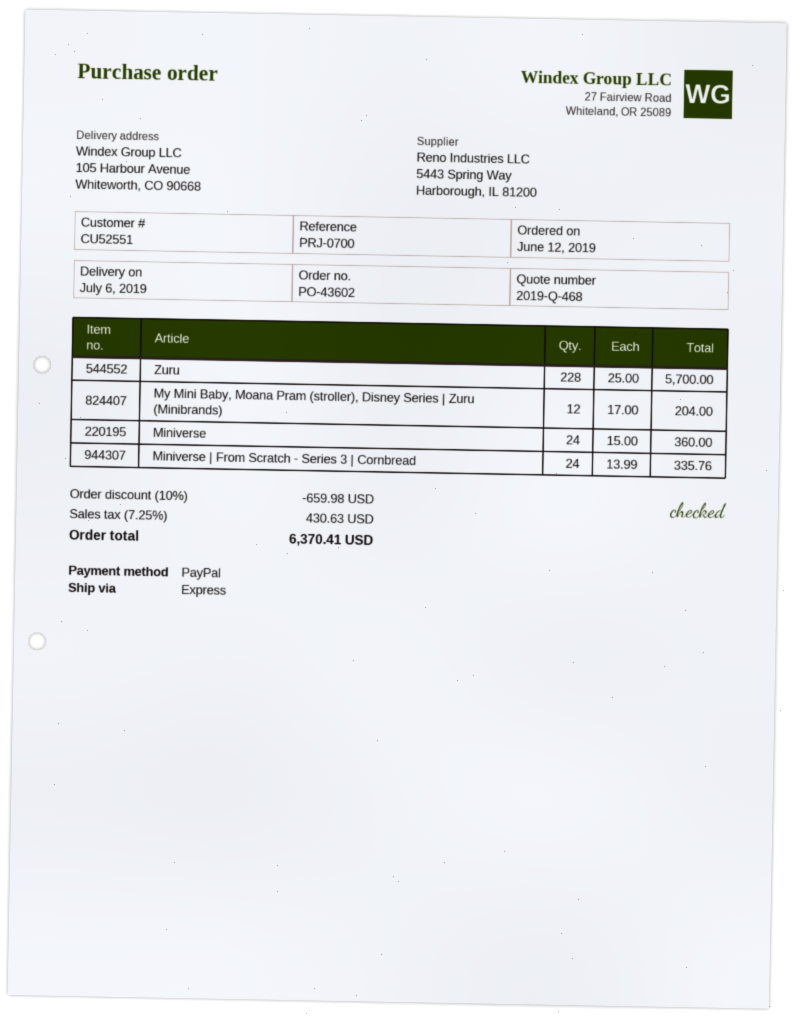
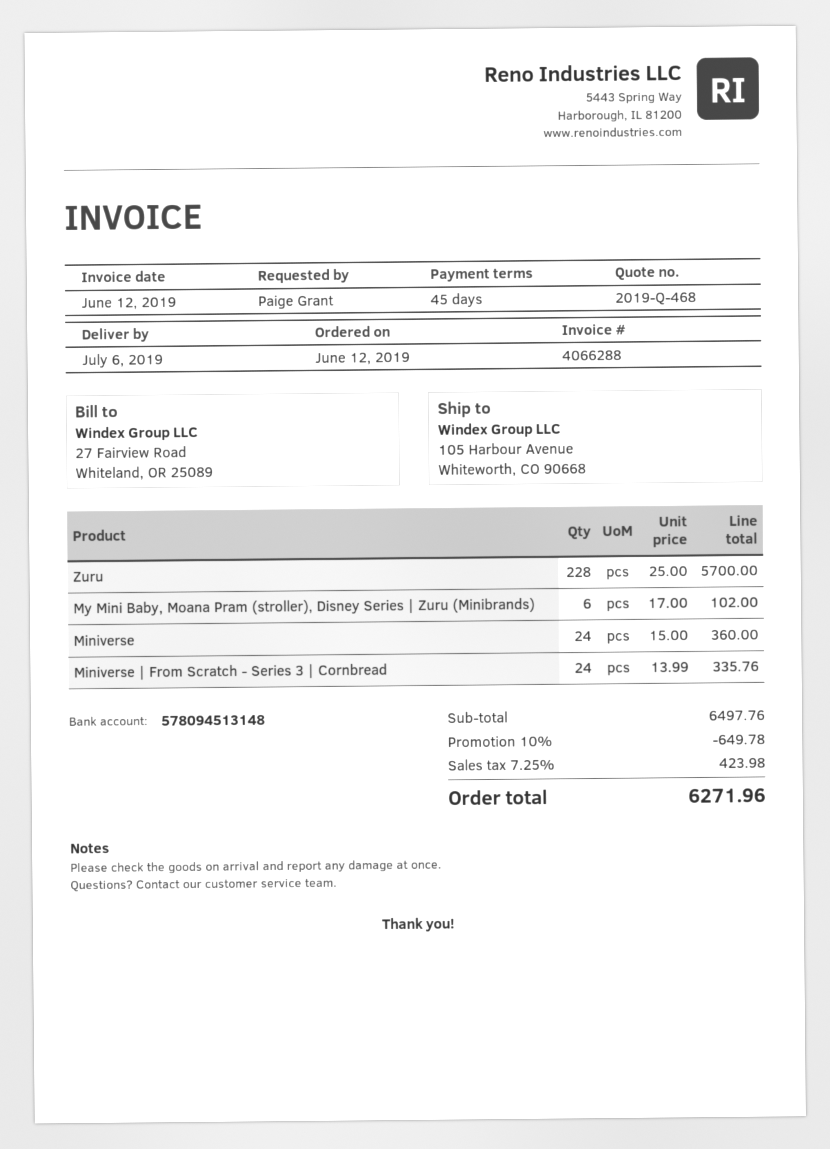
My Mini Baby, Moana Pram (stroller), Disney Series | Zuru (Minibrands): 12 x 17.00 = 204.00 -> 6 x 17.00 = 102.00
discount: 10% = 659.98 -> 10% = 649.78
tax: 7.25% = 430.63 -> 7.25% = 423.98
total: 6370.41 -> 6271.96

